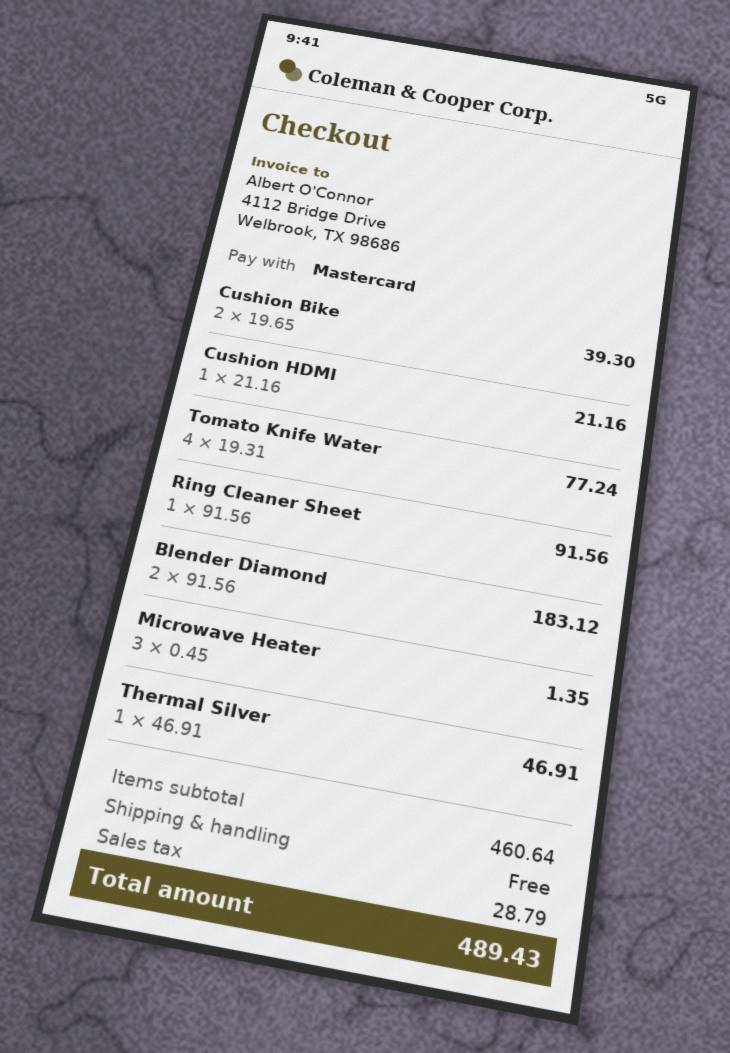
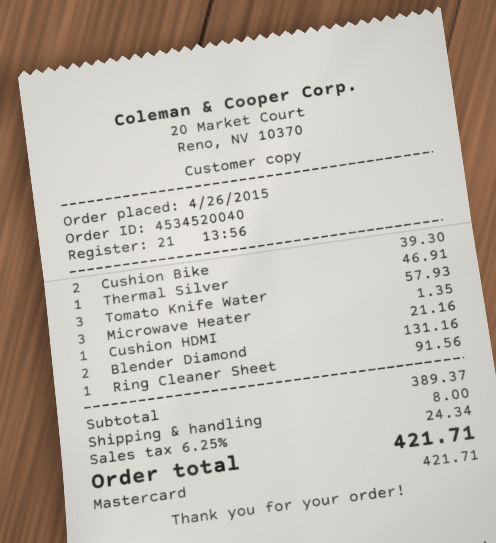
Tomato Knife Water: 4 for 77.24 -> 3 for 57.93
Blender Diamond: 2 for 183.12 -> 2 for 131.16
subtotal: 460.64 -> 389.37
shipping: 0.00 -> 8.00
tax: 28.79 -> 24.34
total: 489.43 -> 421.71

